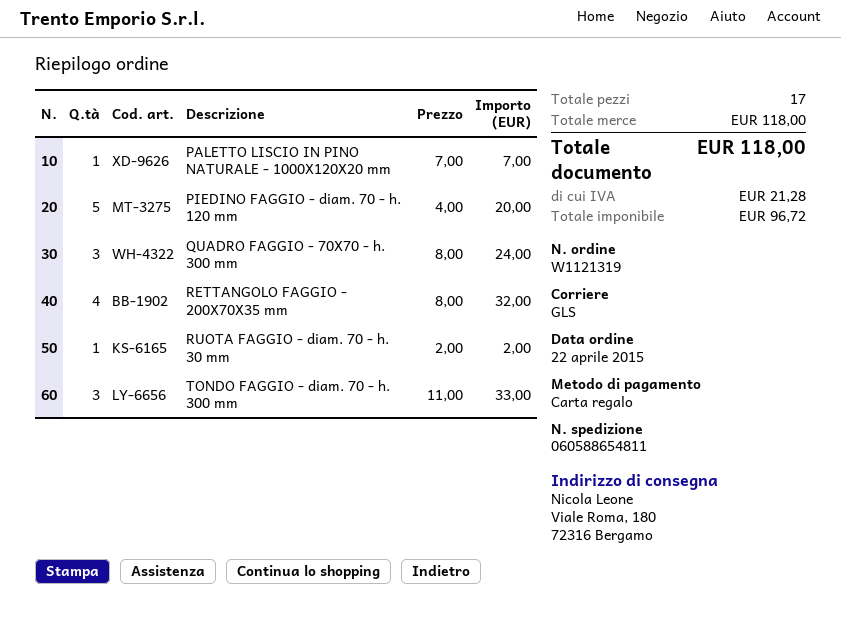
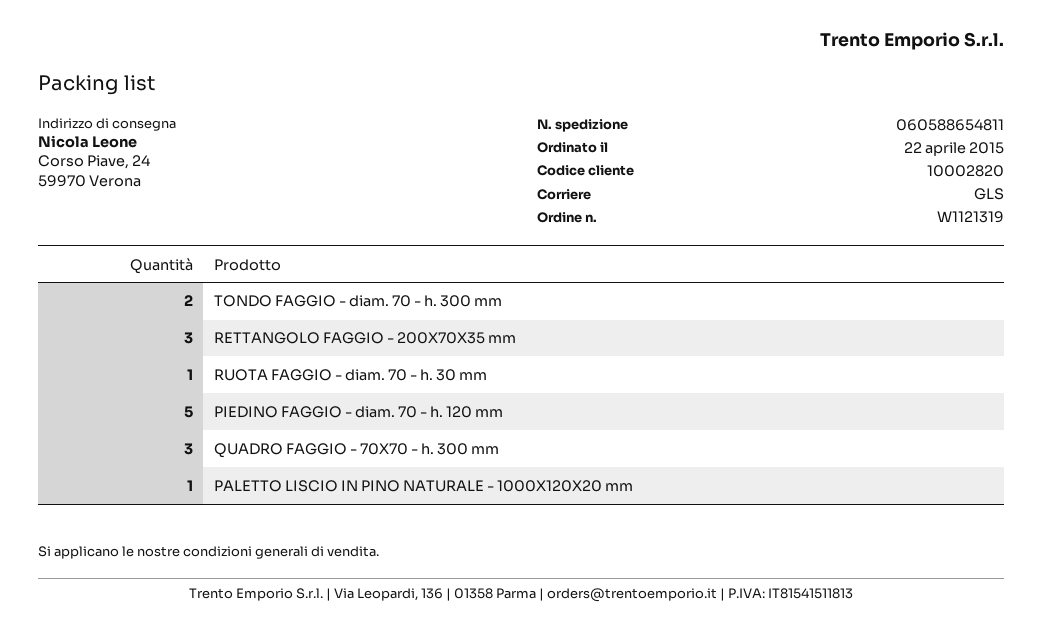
ship to: Viale Roma, 180, 72316 Bergamo -> Corso Piave, 24, 59970 Verona
RETTANGOLO FAGGIO - 200X70X35 mm: 4 -> 3
TONDO FAGGIO - diam. 70 - h. 300 mm: 3 -> 2

